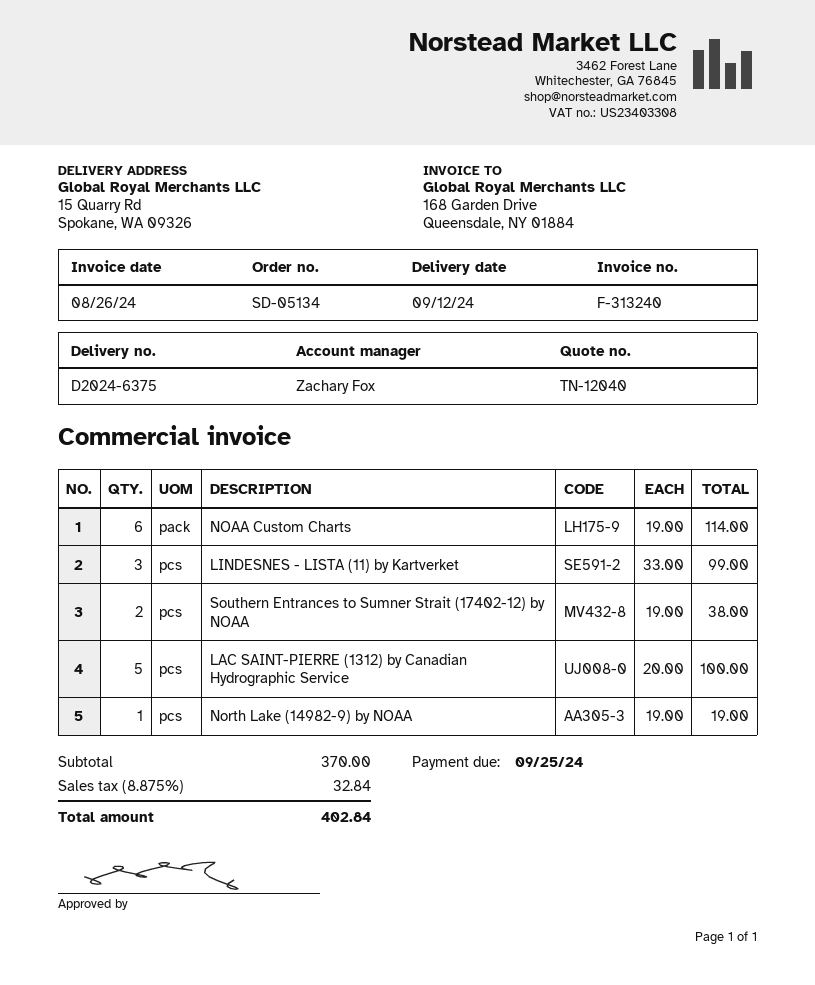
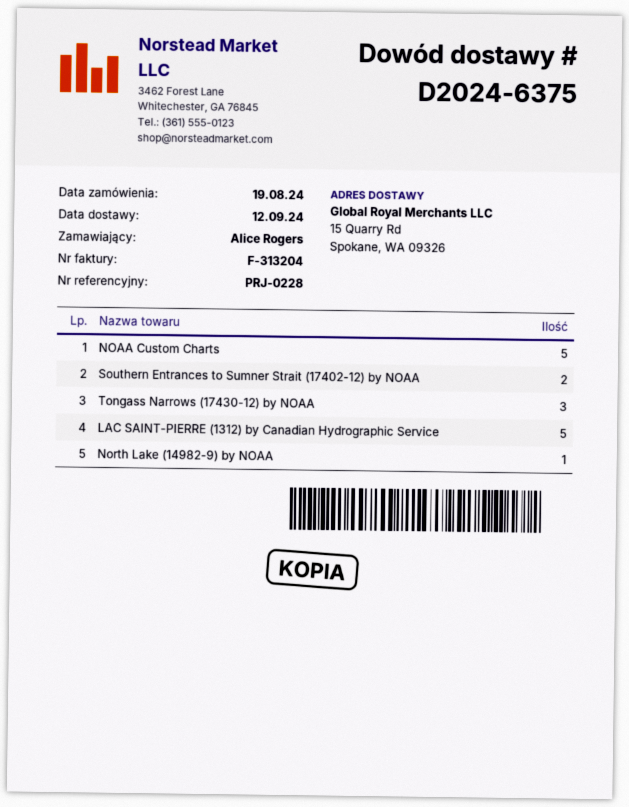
invoice number: F-313240 -> F-313204
NOAA Custom Charts: 6 -> 5
LINDESNES - LISTA (11) by Kartverket: 3 -> none
Tongass Narrows (17430-12) by NOAA: none -> 3

